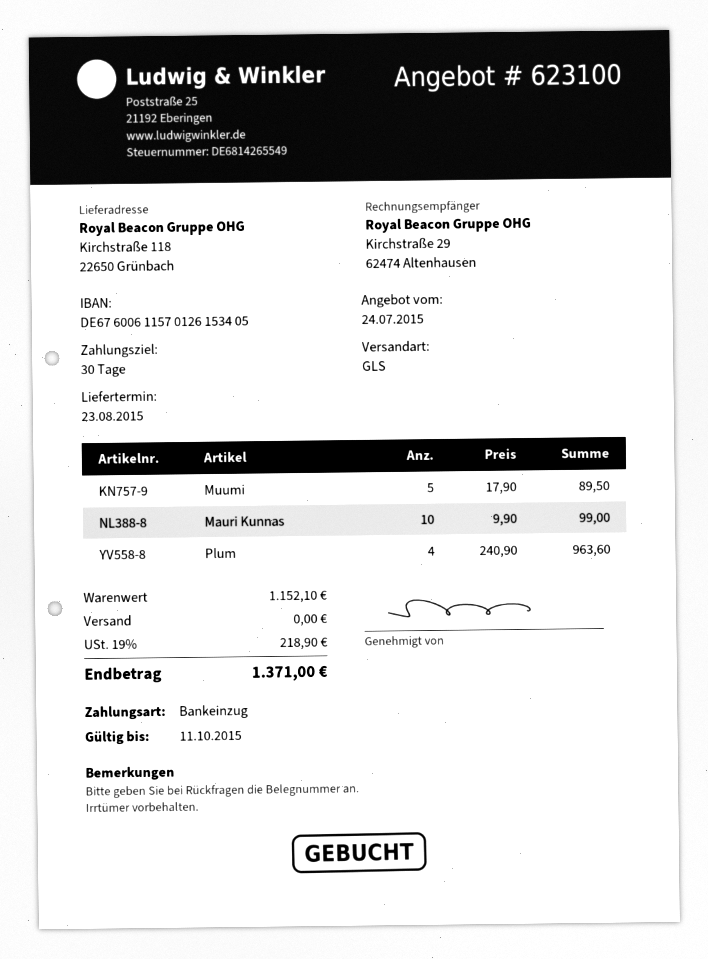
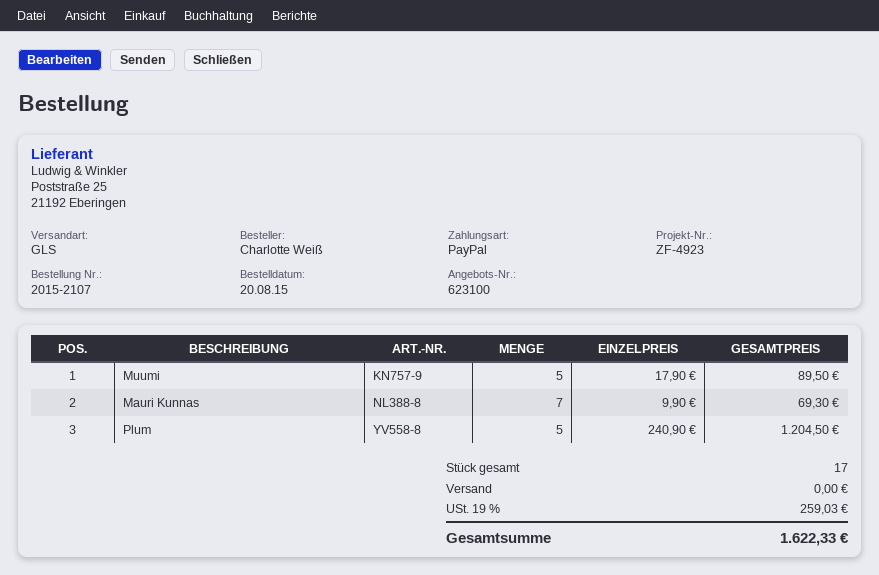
payment method: direct debit -> PayPal
Mauri Kunnas: 10 x 9.90 = 99.00 -> 7 x 9.90 = 69.30
Plum: 4 x 240.90 = 963.60 -> 5 x 240.90 = 1204.50
tax: 19% = 218.90 -> 19% = 259.03
total: 1371.00 -> 1622.33

